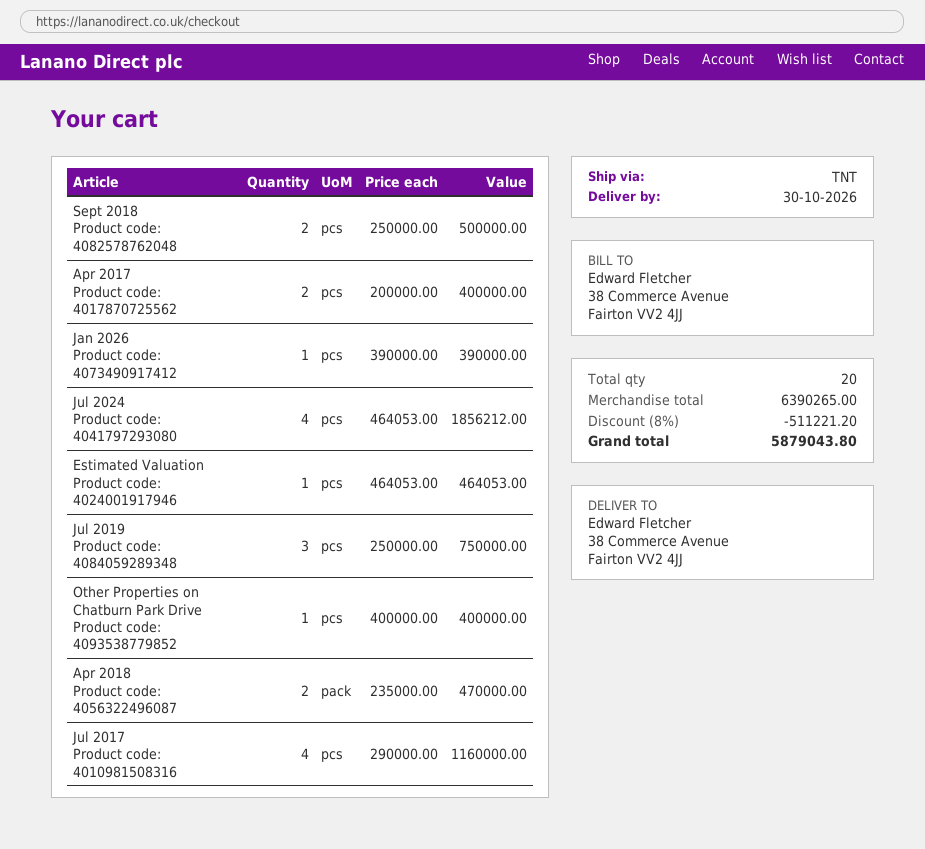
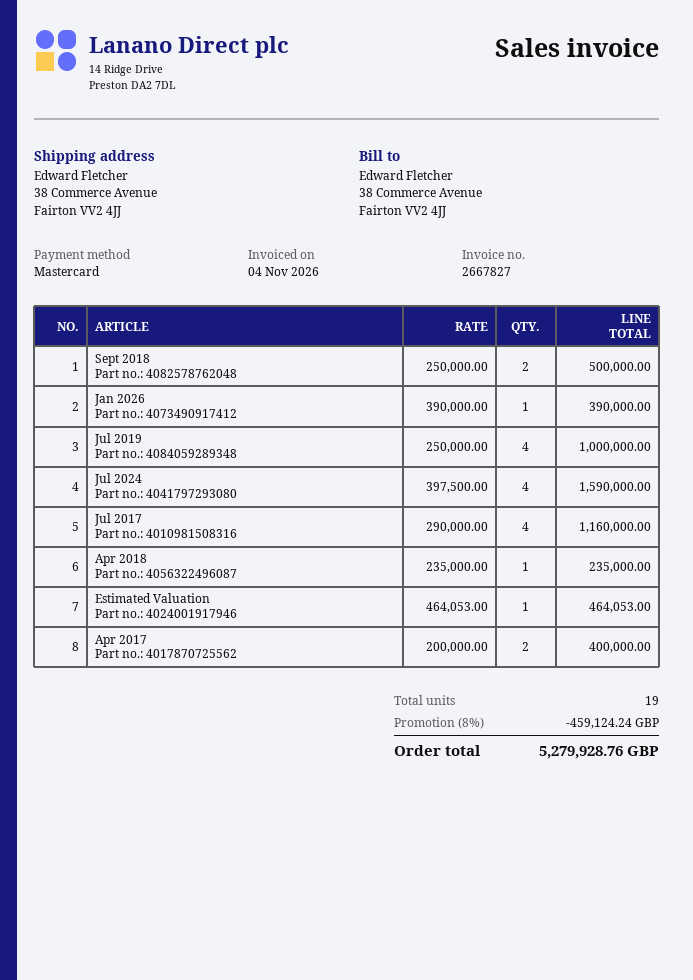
Jul 2024: 4 x 464053.00 = 1856212.00 -> 4 x 397500.00 = 1590000.00
Jul 2019: 3 x 250000.00 = 750000.00 -> 4 x 250000.00 = 1000000.00
Other Properties on Chatburn Park Drive: 1 x 400000.00 = 400000.00 -> none
Apr 2018: 2 x 235000.00 = 470000.00 -> 1 x 235000.00 = 235000.00
total quantity: 20 -> 19
discount: 8% = 511221.20 -> 8% = 459124.24
total: 5879043.80 -> 5279928.76

